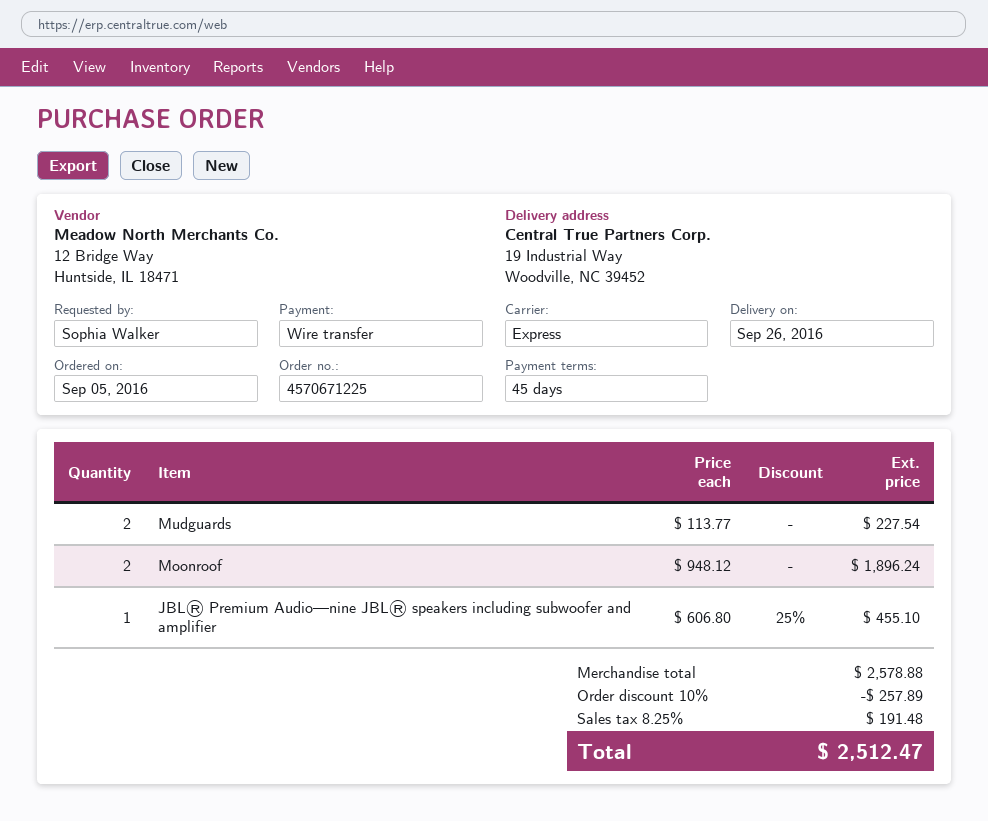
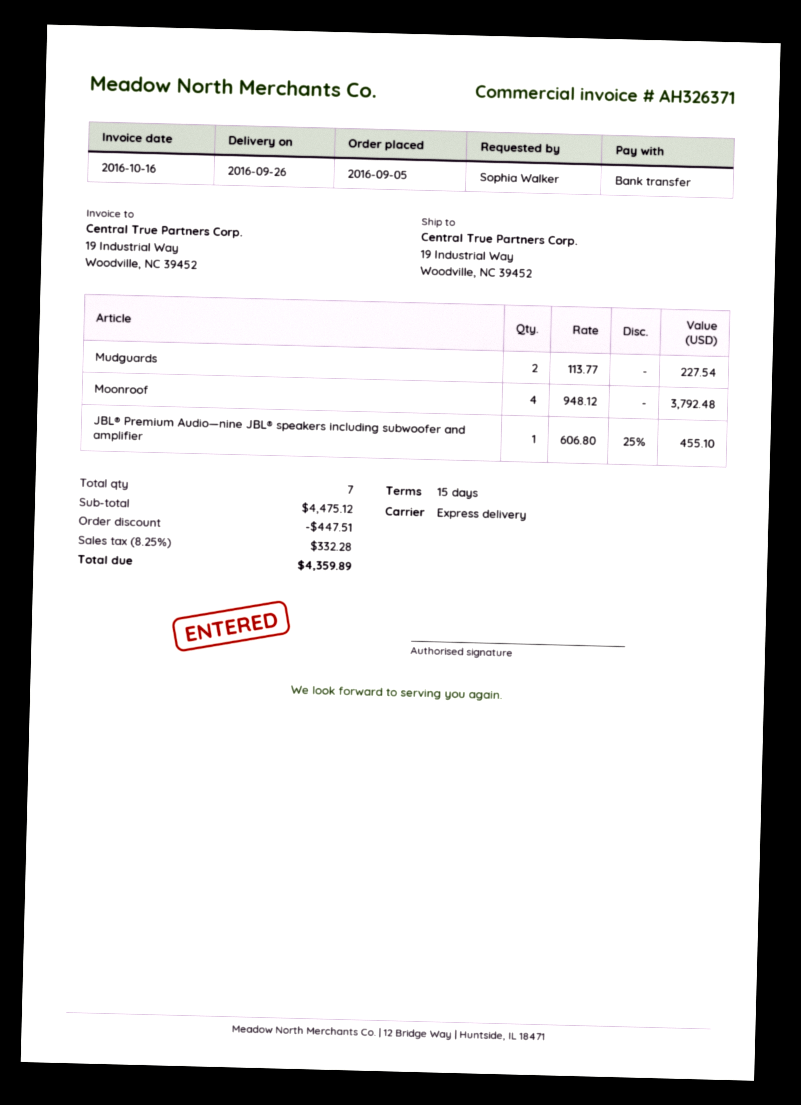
payment terms: 45 days -> 15 days
Moonroof: 2 x 948.12 = 1896.24 -> 4 x 948.12 = 3792.48
subtotal: 2578.88 -> 4475.12
discount: 257.89 -> 447.51
tax: 8.25% = 191.48 -> 8.25% = 332.28
total: 2512.47 -> 4359.89

